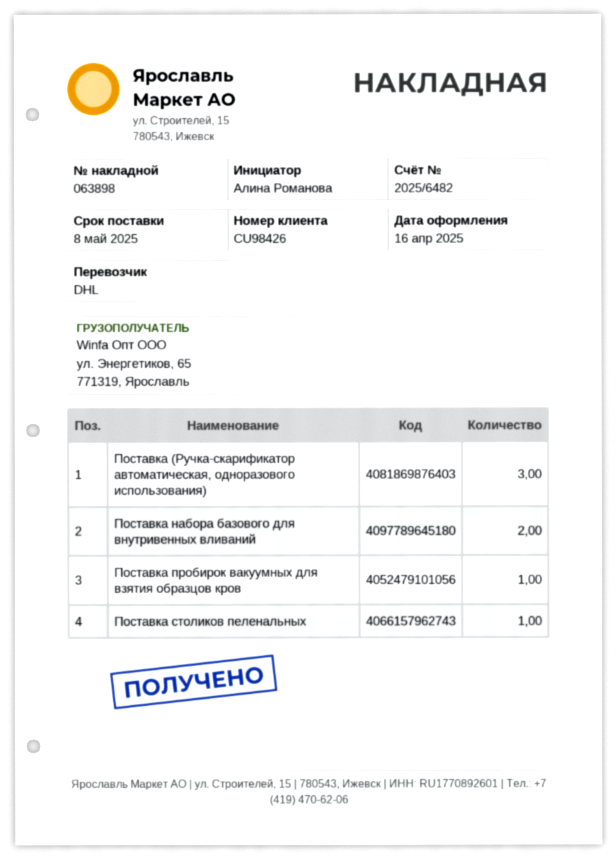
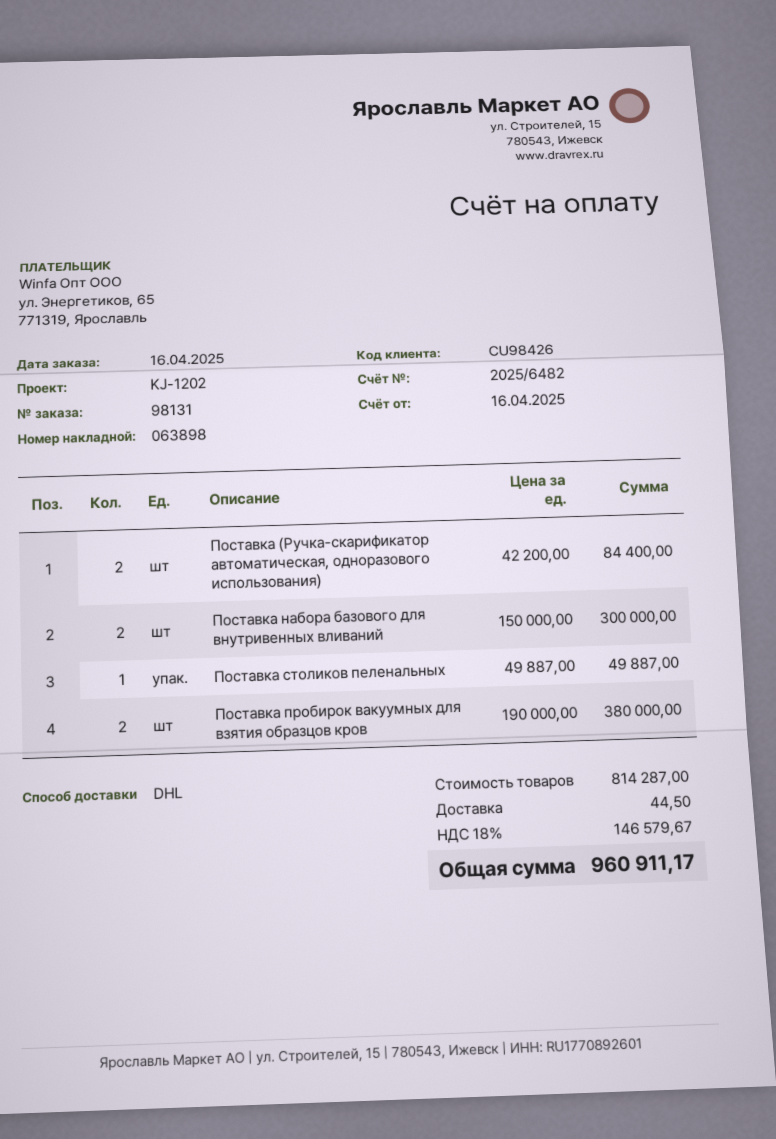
Поставка (Ручка-скарификатор автоматическая, одноразового использования): 3 -> 2
Поставка пробирок вакуумных для взятия образцов кров: 1 -> 2

